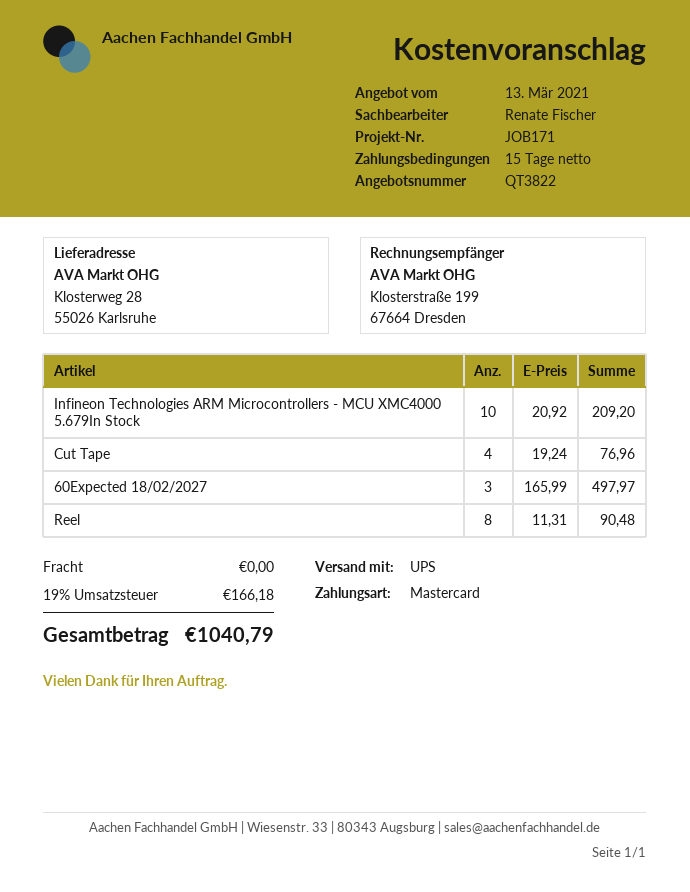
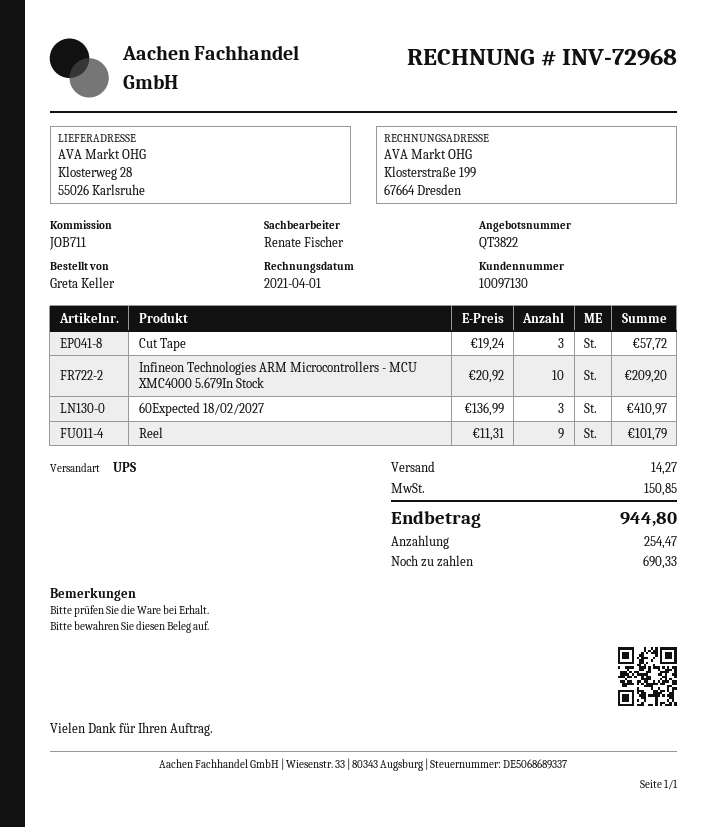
reference: JOB171 -> JOB711
Cut Tape: 4 x 19.24 = 76.96 -> 3 x 19.24 = 57.72
60Expected 18/02/2027: 3 x 165.99 = 497.97 -> 3 x 136.99 = 410.97
Reel: 8 x 11.31 = 90.48 -> 9 x 11.31 = 101.79
shipping: 0.00 -> 14.27
tax: 166.18 -> 150.85
total: 1040.79 -> 944.80

